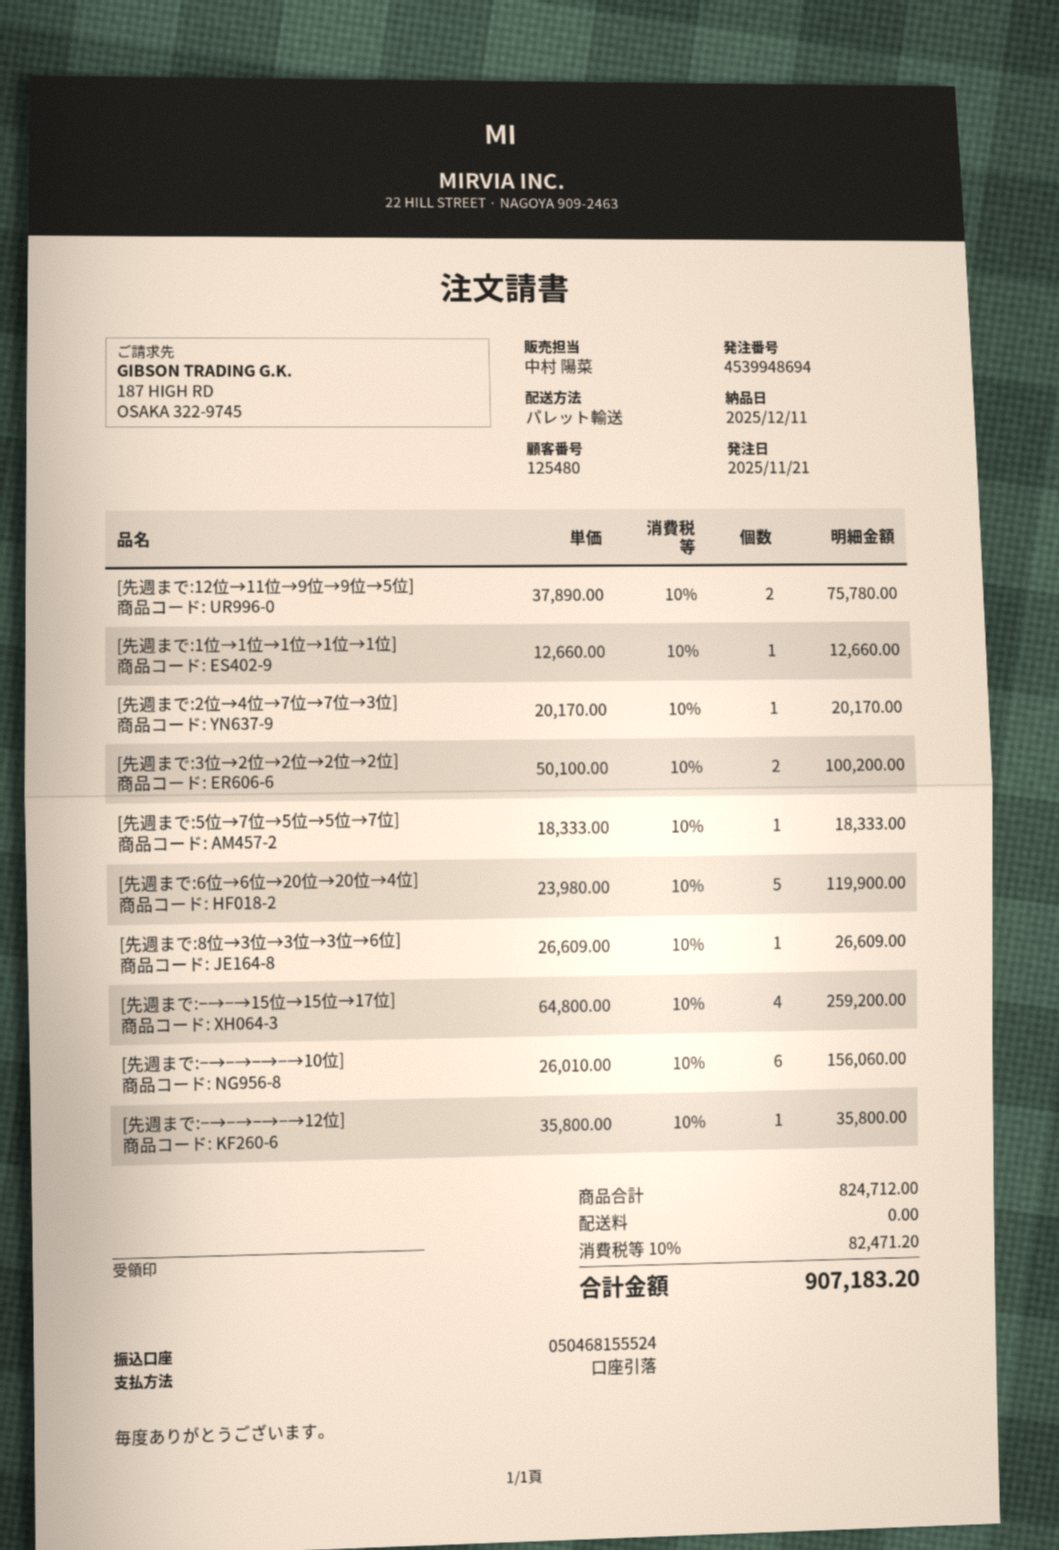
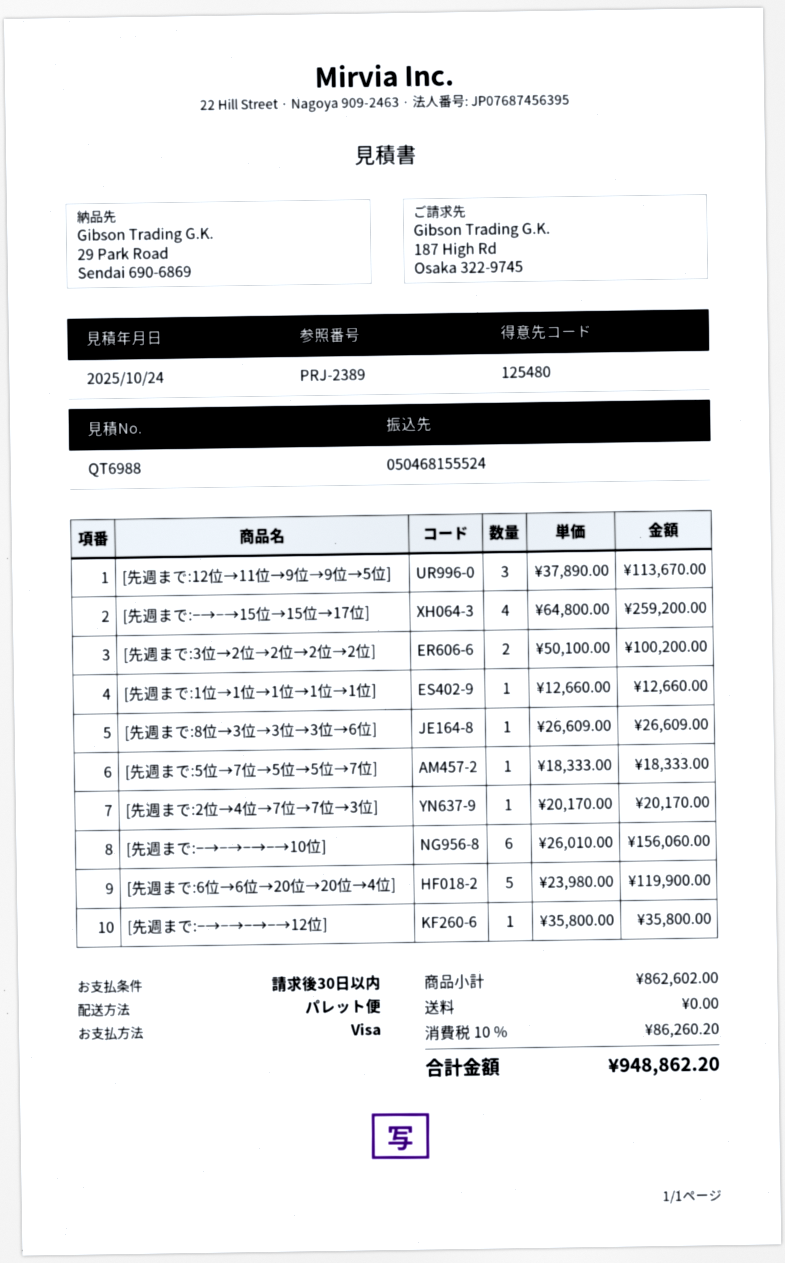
payment method: direct debit -> Visa
[先週まで:12位→11位→9位→9位→5位]: 2 x 37890.00 = 75780.00 -> 3 x 37890.00 = 113670.00
subtotal: 824712.00 -> 862602.00
tax: 10% = 82471.20 -> 10% = 86260.20
total: 907183.20 -> 948862.20

